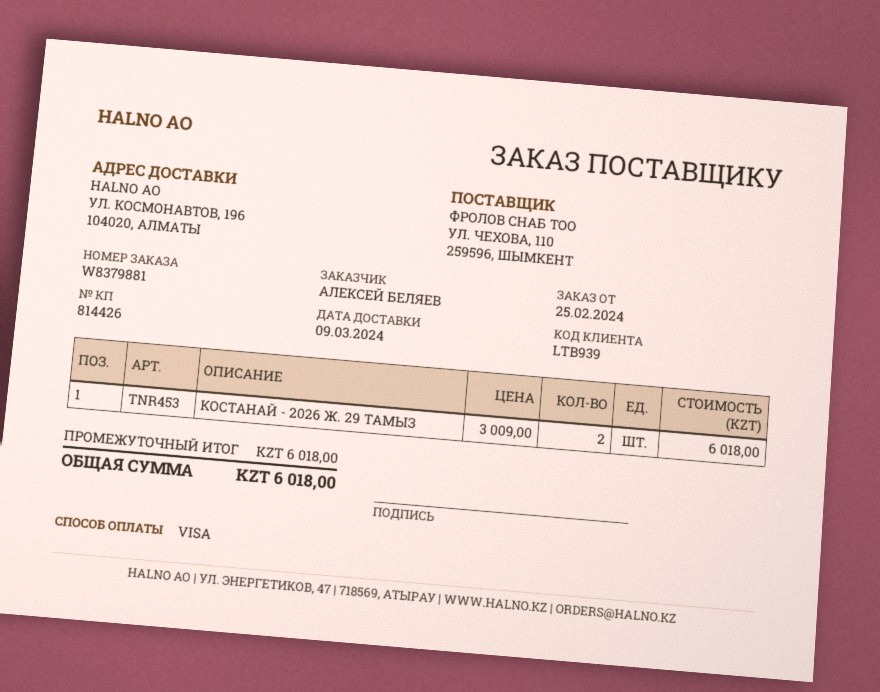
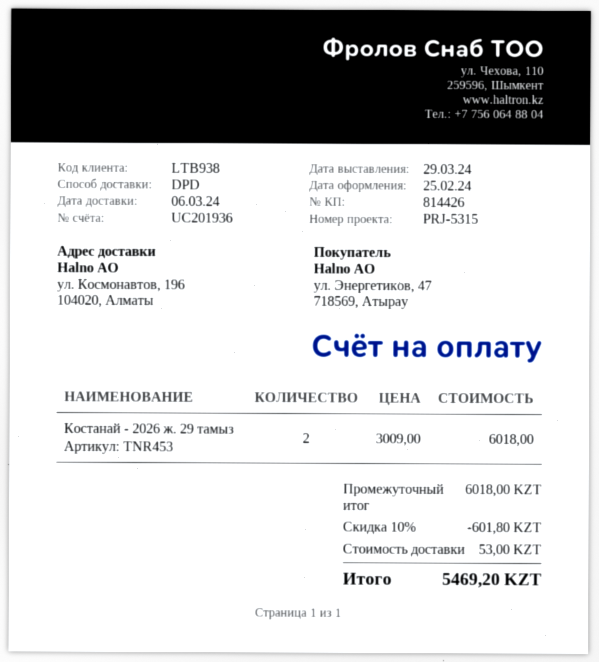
delivery date: 2024-03-09 -> 2024-03-06
customer number: LTB939 -> LTB938
discount: none -> 10% = 601.80
shipping: none -> 53.00
total: 6018.00 -> 5469.20

